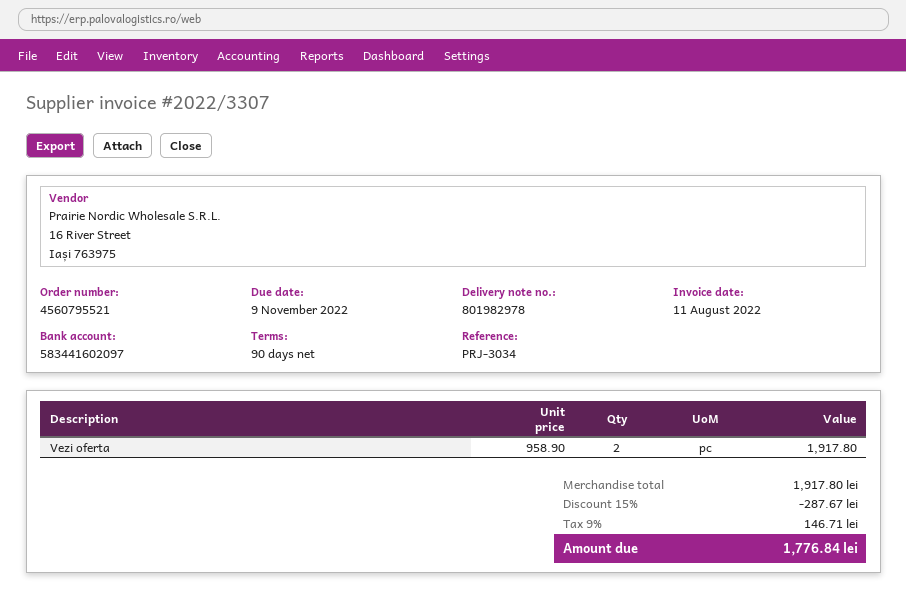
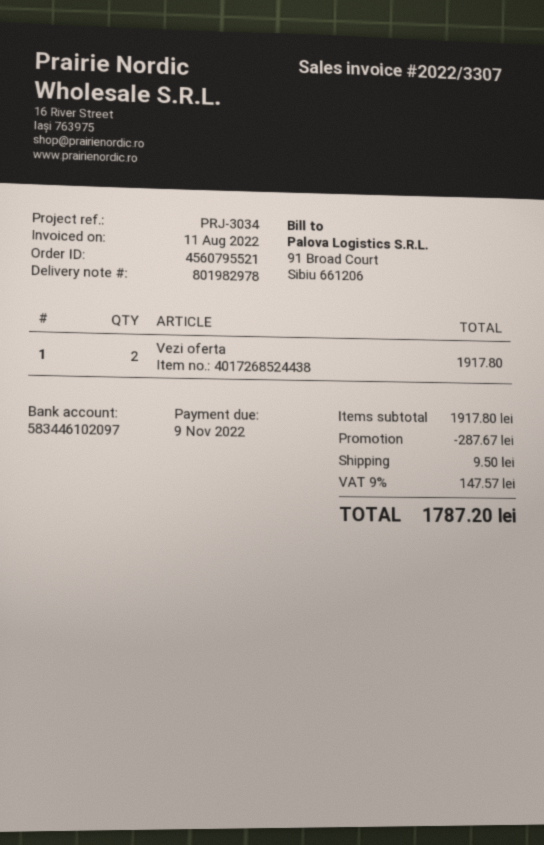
bank account: 583441602097 -> 583446102097
shipping: none -> 9.50
tax: 9% = 146.71 -> 9% = 147.57
total: 1776.84 -> 1787.20

